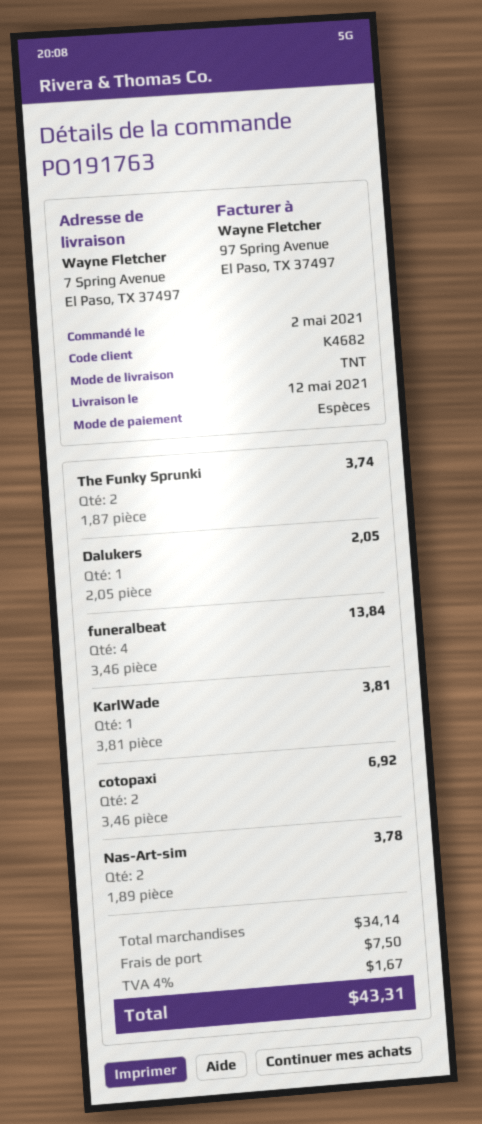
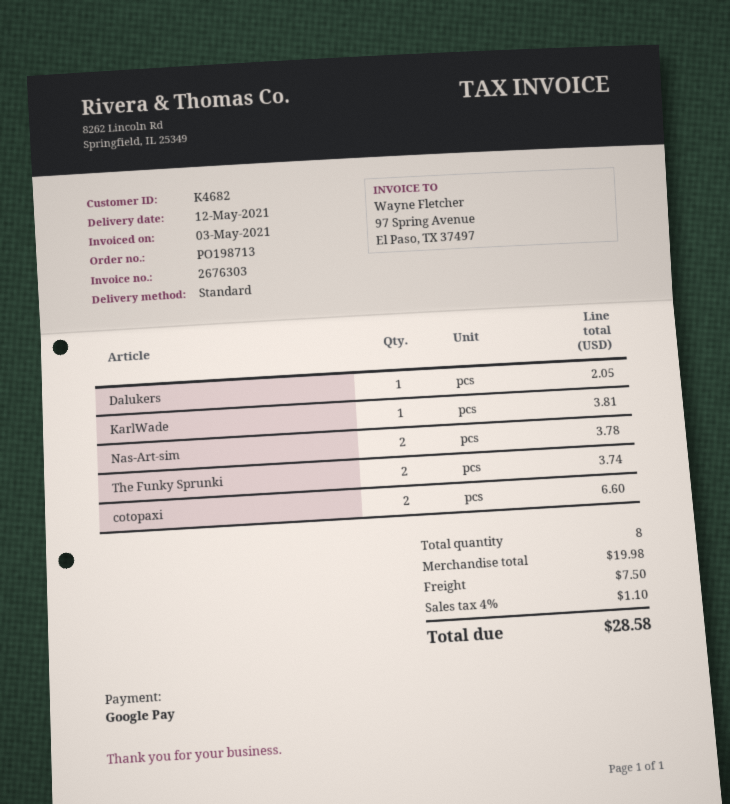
order number: PO191763 -> PO198713
payment method: cash -> Google Pay
shipping method: TNT -> standard
funeralbeat: 4 for 13.84 -> none
cotopaxi: 2 for 6.92 -> 2 for 6.60
subtotal: 34.14 -> 19.98
tax: 4% = 1.67 -> 4% = 1.10
total: 43.31 -> 28.58

